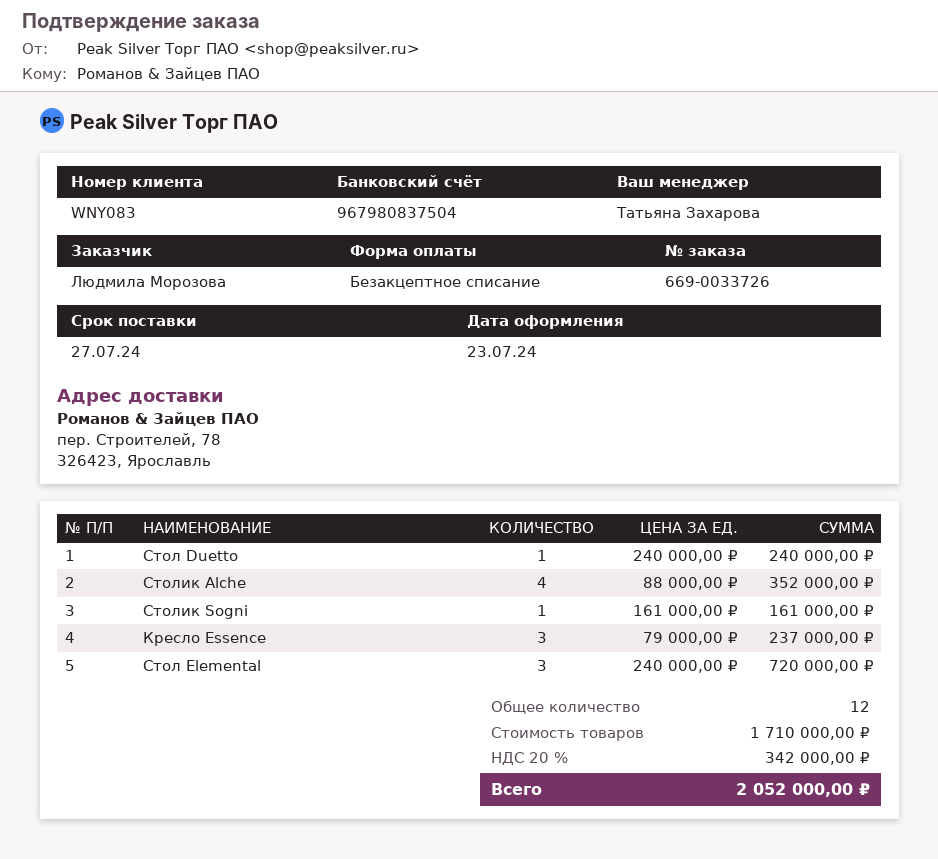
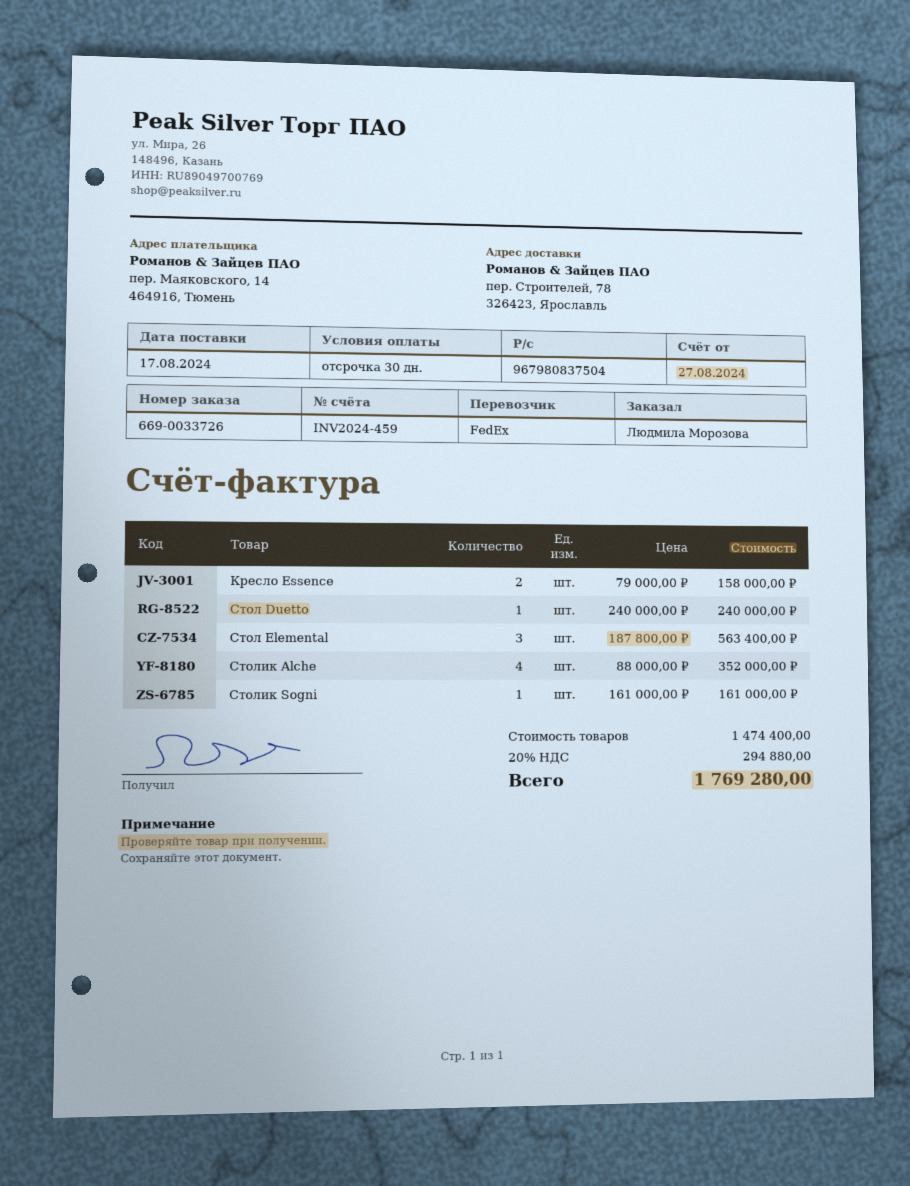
delivery date: 2024-07-27 -> 2024-08-17
Кресло Essence: 3 x 79000.00 = 237000.00 -> 2 x 79000.00 = 158000.00
Стол Elemental: 3 x 240000.00 = 720000.00 -> 3 x 187800.00 = 563400.00
subtotal: 1710000.00 -> 1474400.00
tax: 20% = 342000.00 -> 20% = 294880.00
total: 2052000.00 -> 1769280.00

